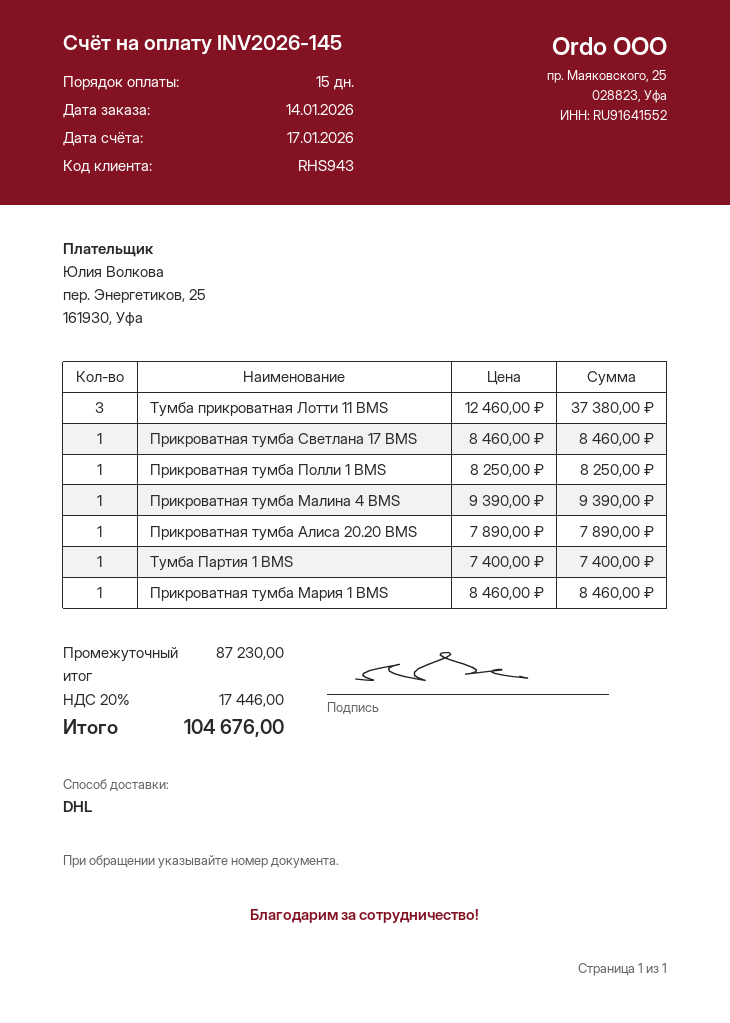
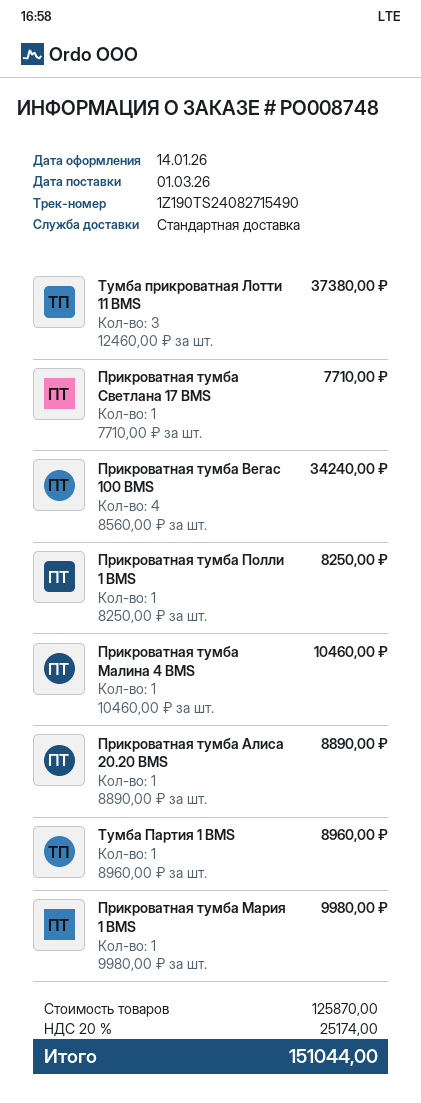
shipping method: DHL -> standard
Прикроватная тумба Светлана 17 BMS: 1 x 8460.00 = 8460.00 -> 1 x 7710.00 = 7710.00
Прикроватная тумба Малина 4 BMS: 1 x 9390.00 = 9390.00 -> 1 x 10460.00 = 10460.00
Прикроватная тумба Алиса 20.20 BMS: 1 x 7890.00 = 7890.00 -> 1 x 8890.00 = 8890.00
Тумба Партия 1 BMS: 1 x 7400.00 = 7400.00 -> 1 x 8960.00 = 8960.00
Прикроватная тумба Мария 1 BMS: 1 x 8460.00 = 8460.00 -> 1 x 9980.00 = 9980.00
Прикроватная тумба Вегас 100 BMS: none -> 4 x 8560.00 = 34240.00
subtotal: 87230.00 -> 125870.00
tax: 20% = 17446.00 -> 20% = 25174.00
total: 104676.00 -> 151044.00

